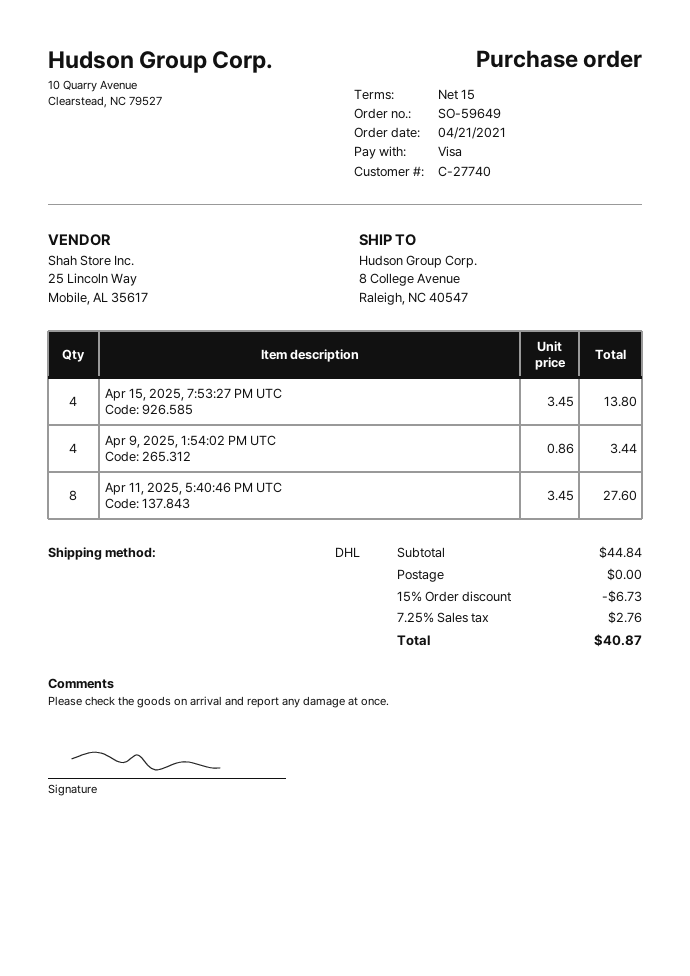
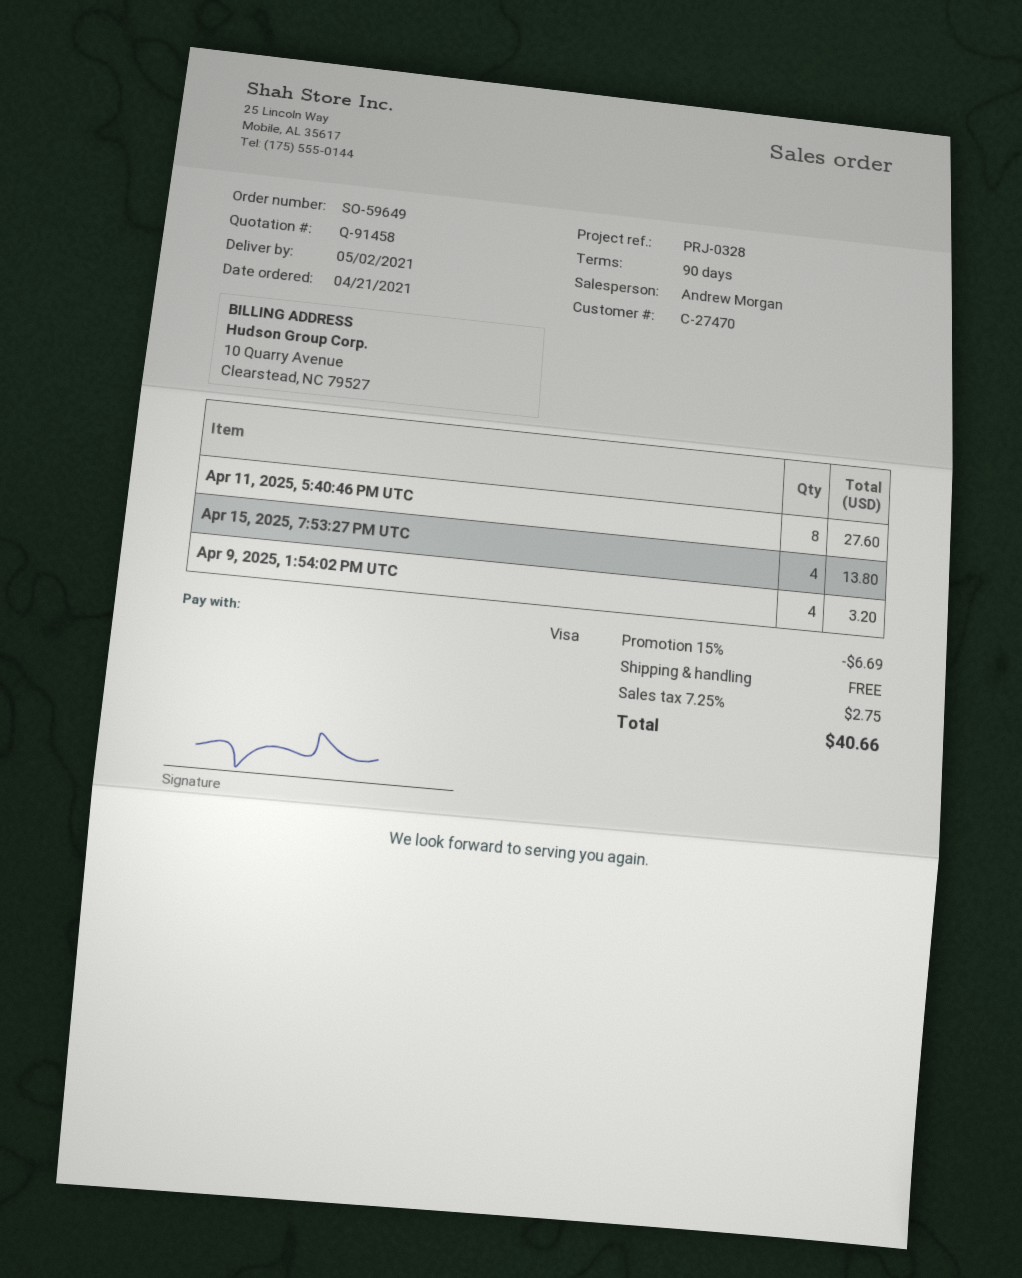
payment terms: 15 days -> 90 days
customer number: C-27740 -> C-27470
Apr 9, 2025, 1:54:02 PM UTC: 4 for 3.44 -> 4 for 3.20
discount: 15% = 6.73 -> 15% = 6.69
tax: 7.25% = 2.76 -> 7.25% = 2.75
total: 40.87 -> 40.66

